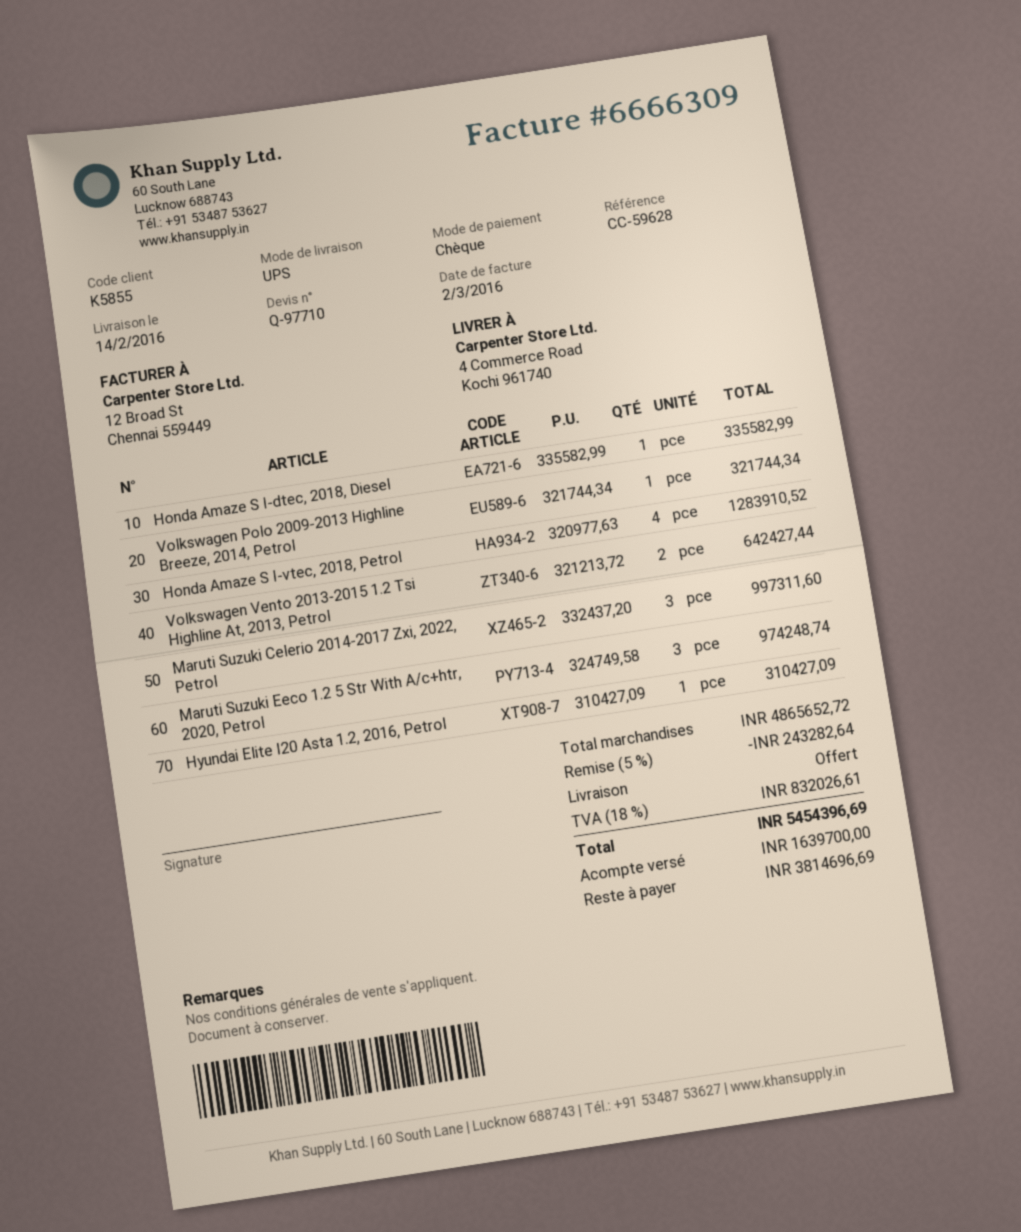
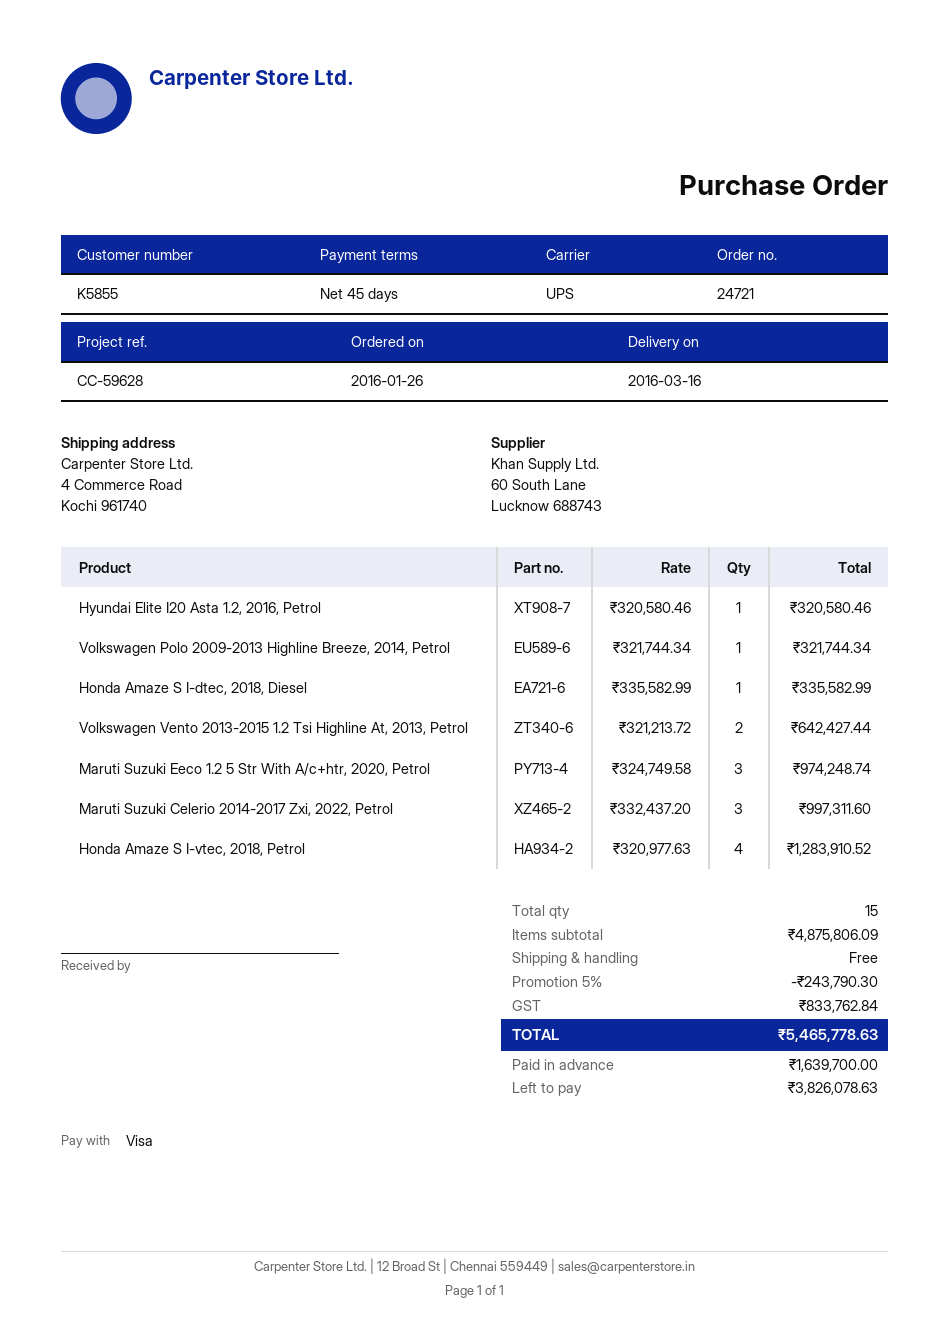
delivery date: 2016-02-14 -> 2016-03-16
payment method: cheque -> Visa
Hyundai Elite I20 Asta 1.2, 2016, Petrol: 1 x 310427.09 = 310427.09 -> 1 x 320580.46 = 320580.46
subtotal: 4865652.72 -> 4875806.09
discount: 5% = 243282.64 -> 5% = 243790.30
tax: 832026.61 -> 833762.84
total: 5454396.69 -> 5465778.63
balance: 3814696.69 -> 3826078.63

